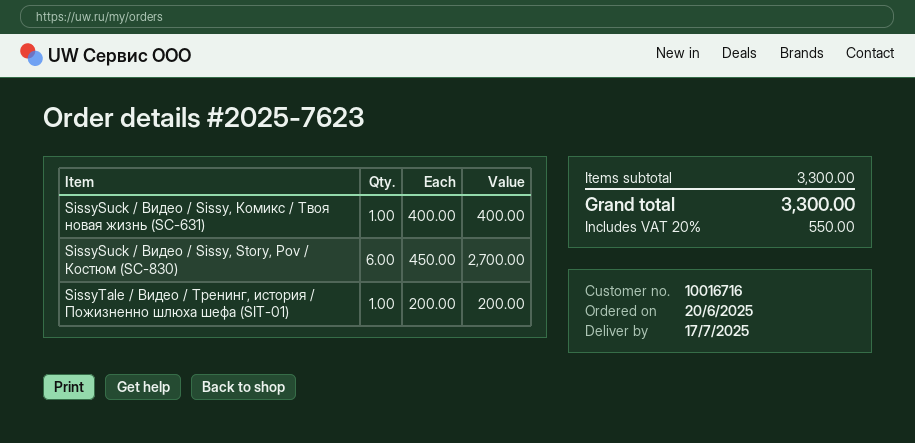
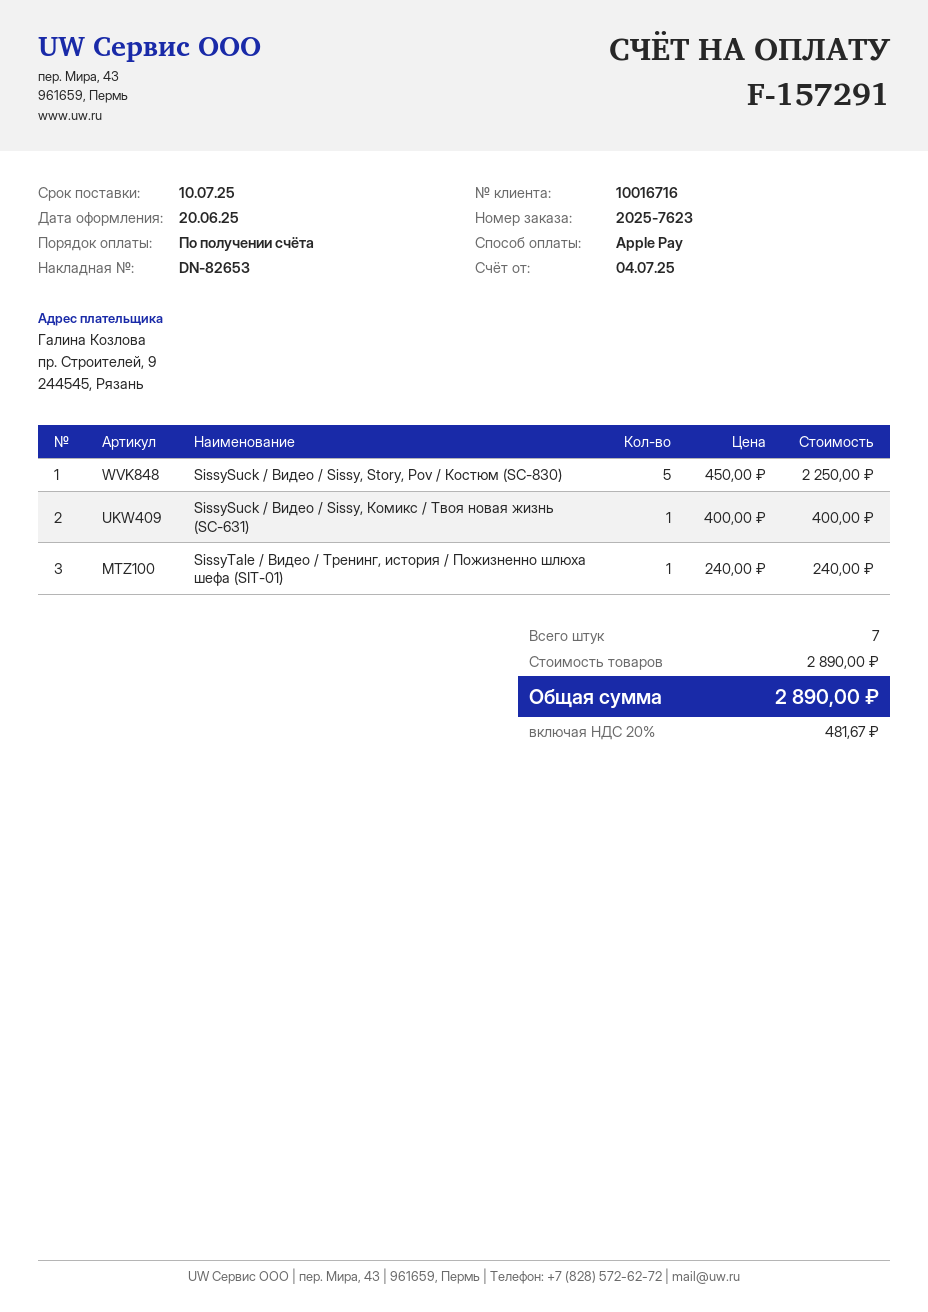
delivery date: 2025-07-17 -> 2025-07-10
SissySuck / Видео / Sissy, Story, Pov / Костюм (SC-830): 6 x 450.00 = 2700.00 -> 5 x 450.00 = 2250.00
SissyTale / Видео / Тренинг, история / Пожизненно шлюха шефа (SIT-01): 1 x 200.00 = 200.00 -> 1 x 240.00 = 240.00
subtotal: 3300.00 -> 2890.00
tax: 20% = 550.00 -> 20% = 481.67
total: 3300.00 -> 2890.00

